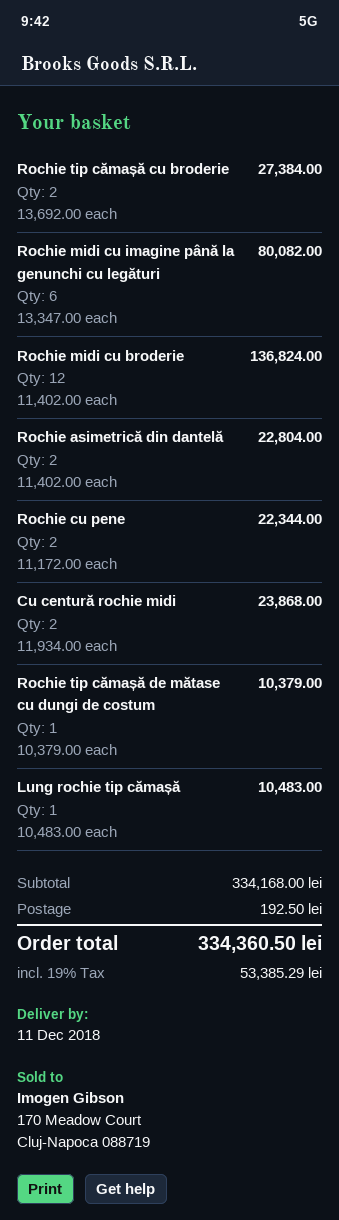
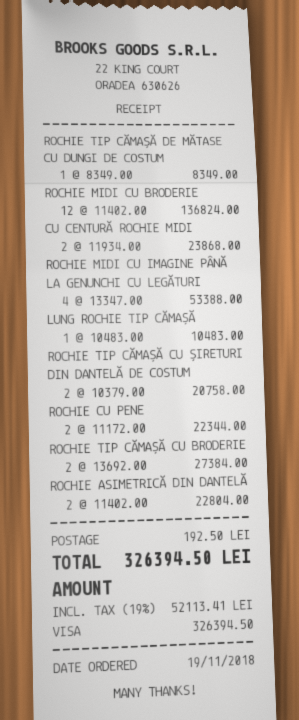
Rochie midi cu imagine până la genunchi cu legături: 6 x 13347.00 = 80082.00 -> 4 x 13347.00 = 53388.00
Rochie tip cămașă de mătase cu dungi de costum: 1 x 10379.00 = 10379.00 -> 1 x 8349.00 = 8349.00
ROCHIE TIP CĂMAȘĂ CU ȘIRETURI DIN DANTELĂ DE COSTUM: none -> 2 x 10379.00 = 20758.00
tax: 19% = 53385.29 -> 19% = 52113.41
total: 334360.50 -> 326394.50

